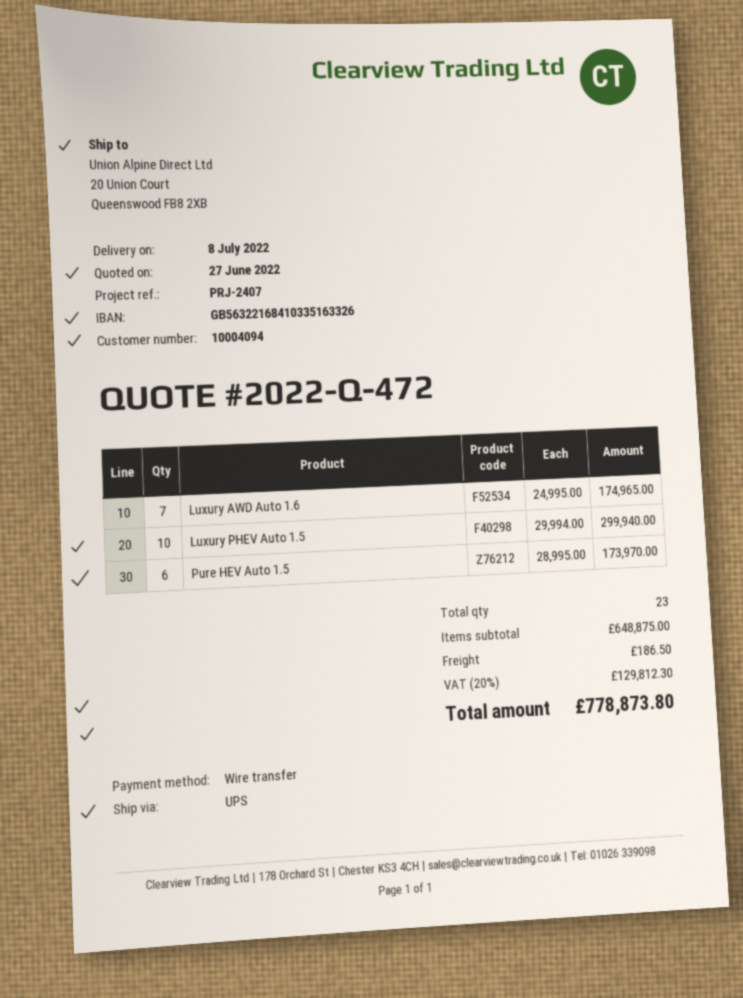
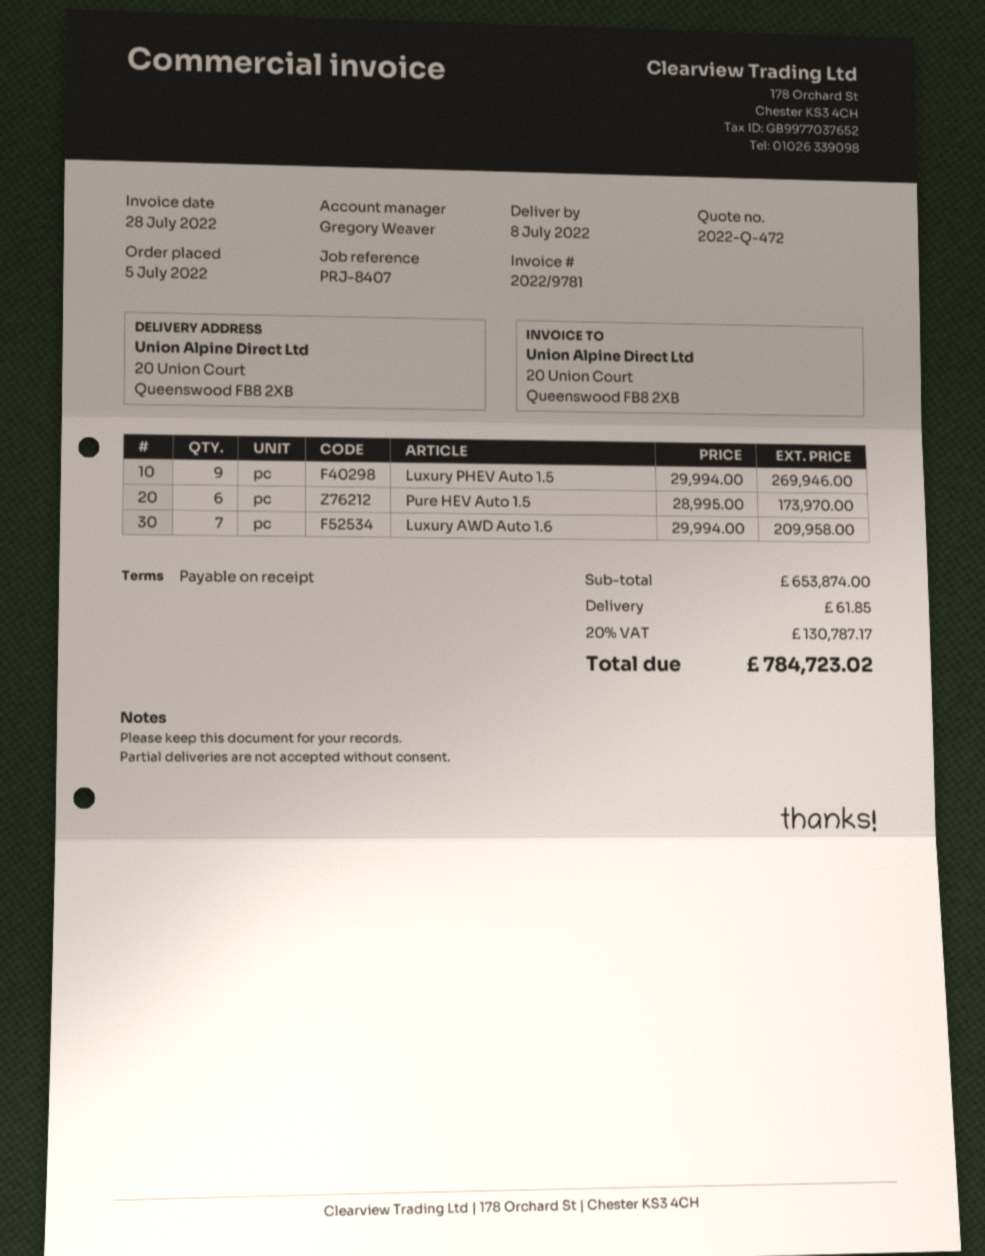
reference: PRJ-2407 -> PRJ-8407
Luxury AWD Auto 1.6: 7 x 24995.00 = 174965.00 -> 7 x 29994.00 = 209958.00
Luxury PHEV Auto 1.5: 10 x 29994.00 = 299940.00 -> 9 x 29994.00 = 269946.00
subtotal: 648875.00 -> 653874.00
shipping: 186.50 -> 61.85
tax: 20% = 129812.30 -> 20% = 130787.17
total: 778873.80 -> 784723.02

